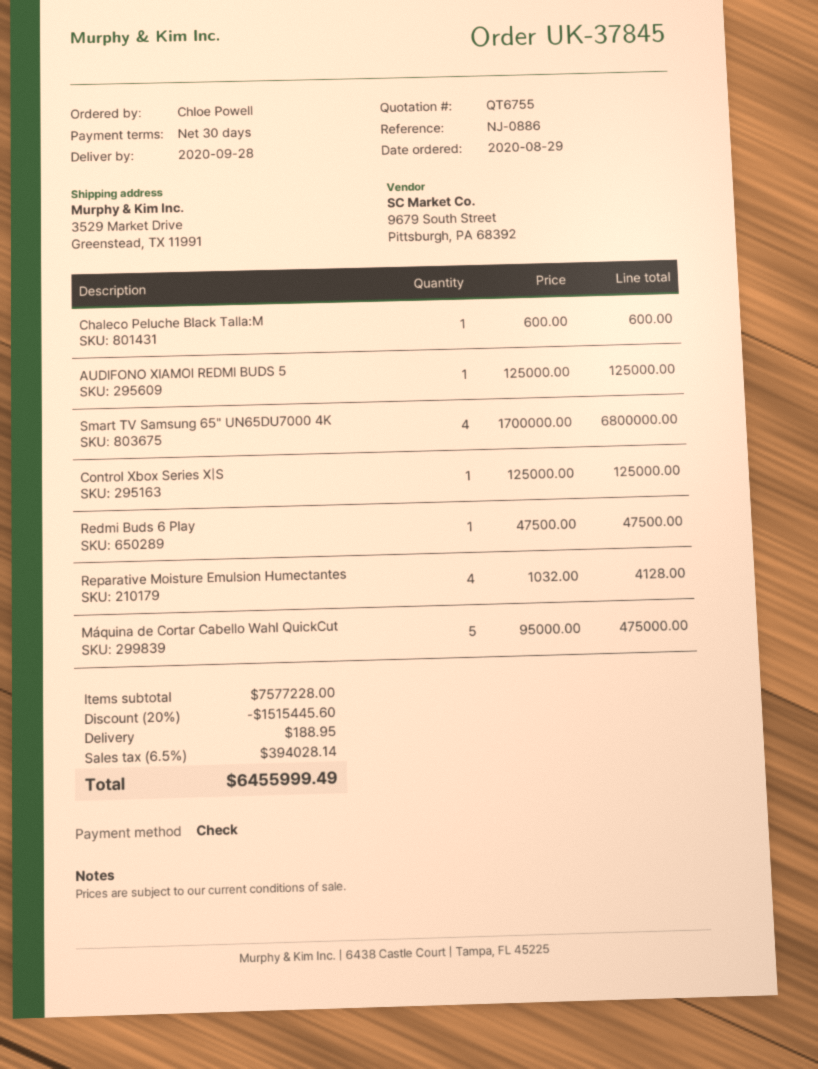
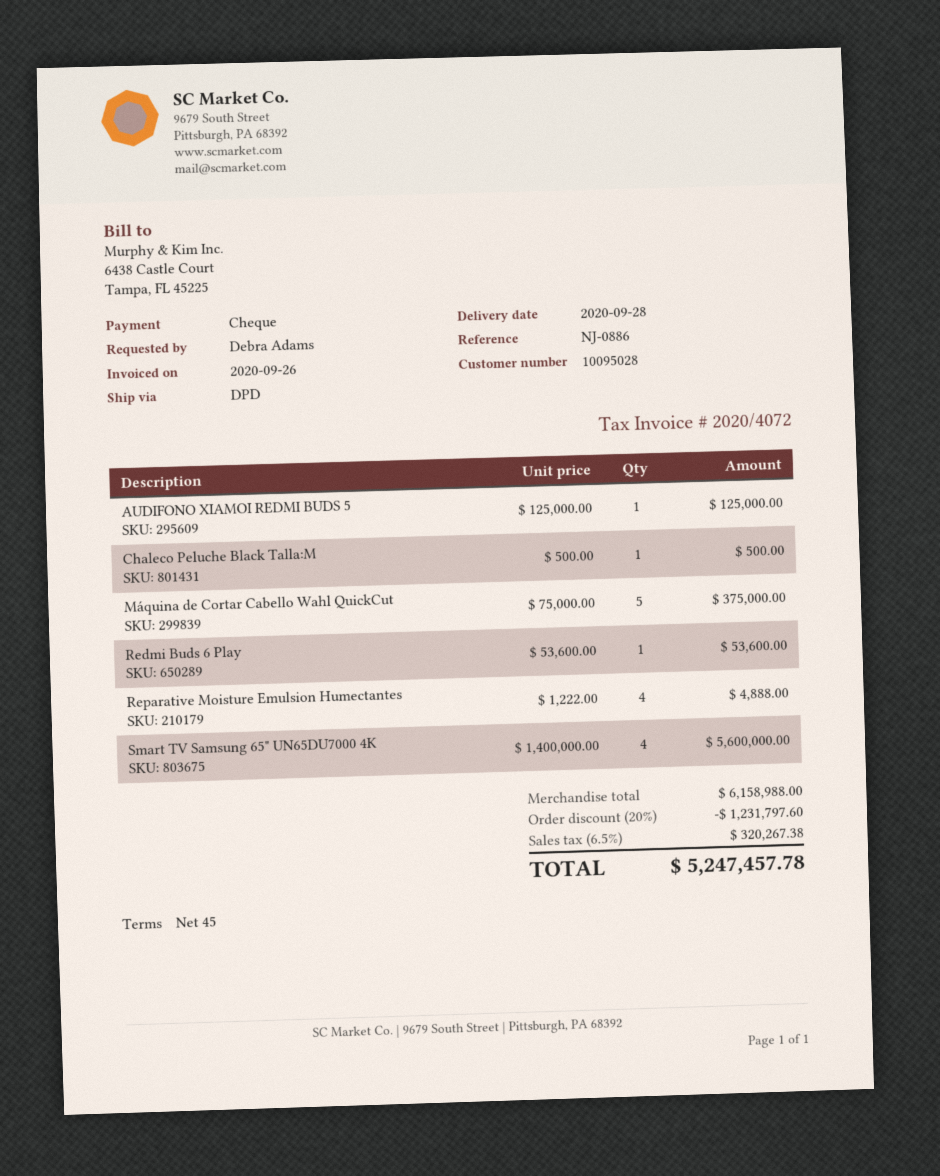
payment terms: 30 days -> 45 days
ordered by: Chloe Powell -> Debra Adams
Chaleco Peluche Black Talla:M: 1 x 600.00 = 600.00 -> 1 x 500.00 = 500.00
Smart TV Samsung 65" UN65DU7000 4K: 4 x 1700000.00 = 6800000.00 -> 4 x 1400000.00 = 5600000.00
Control Xbox Series X|S: 1 x 125000.00 = 125000.00 -> none
Redmi Buds 6 Play: 1 x 47500.00 = 47500.00 -> 1 x 53600.00 = 53600.00
Reparative Moisture Emulsion Humectantes: 4 x 1032.00 = 4128.00 -> 4 x 1222.00 = 4888.00
Máquina de Cortar Cabello Wahl QuickCut: 5 x 95000.00 = 475000.00 -> 5 x 75000.00 = 375000.00
subtotal: 7577228.00 -> 6158988.00
discount: 20% = 1515445.60 -> 20% = 1231797.60
shipping: 188.95 -> none
tax: 6.5% = 394028.14 -> 6.5% = 320267.38
total: 6455999.49 -> 5247457.78

